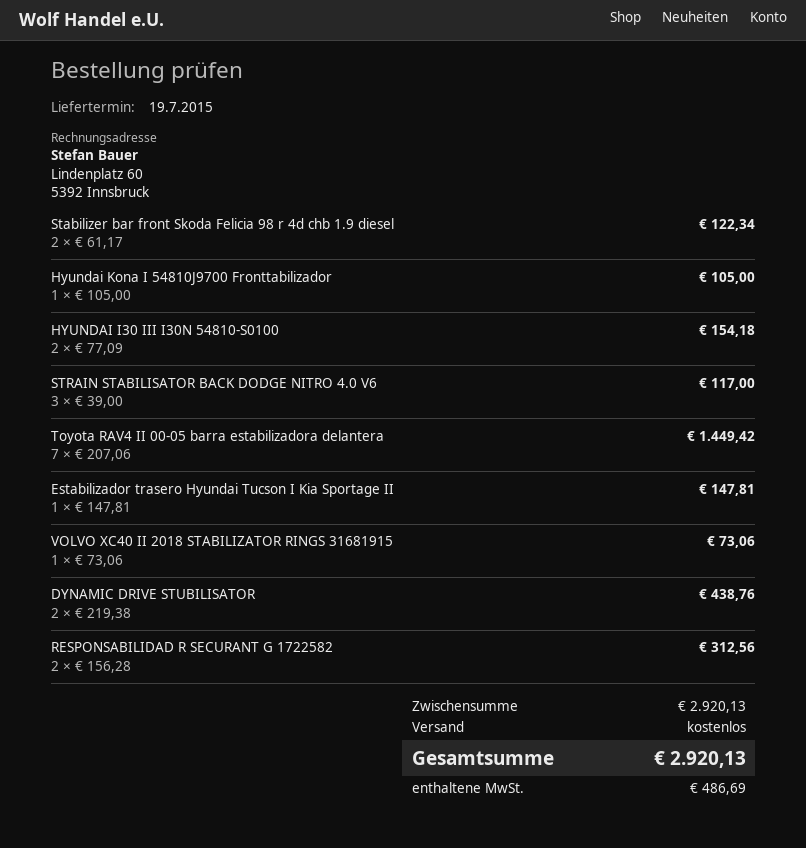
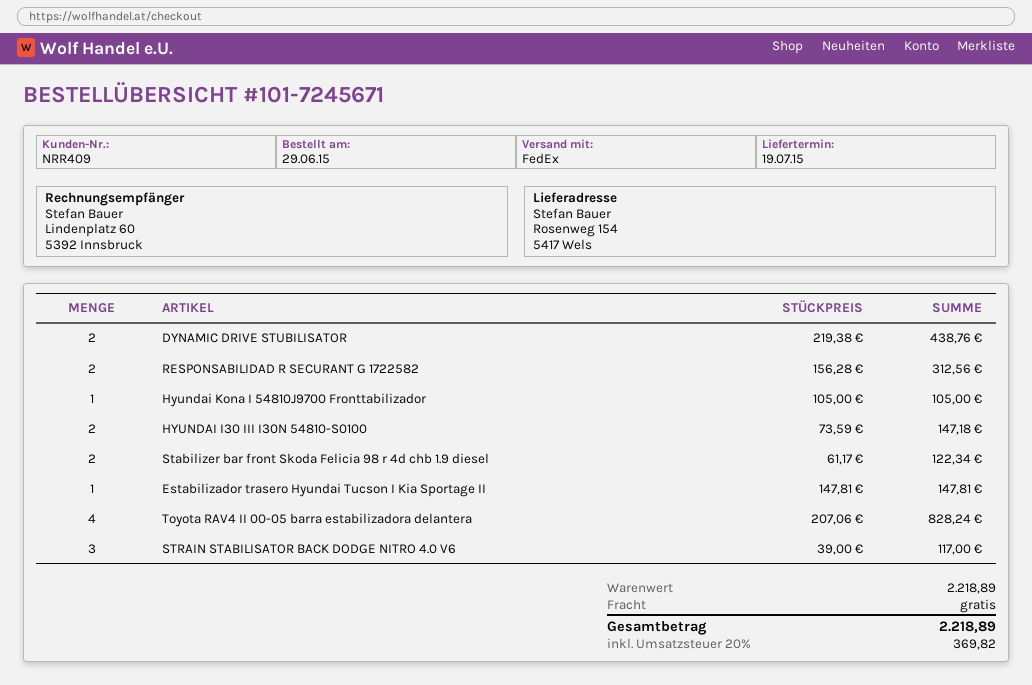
HYUNDAI I30 III I30N 54810-S0100: 2 x 77.09 = 154.18 -> 2 x 73.59 = 147.18
Toyota RAV4 II 00-05 barra estabilizadora delantera: 7 x 207.06 = 1449.42 -> 4 x 207.06 = 828.24
VOLVO XC40 II 2018 STABILIZATOR RINGS 31681915: 1 x 73.06 = 73.06 -> none
subtotal: 2920.13 -> 2218.89
tax: 486.69 -> 369.82
total: 2920.13 -> 2218.89

